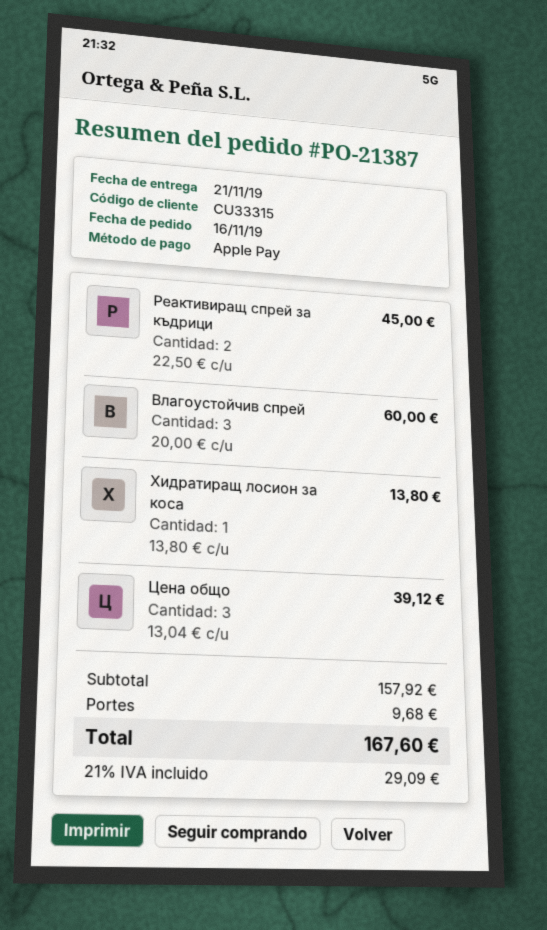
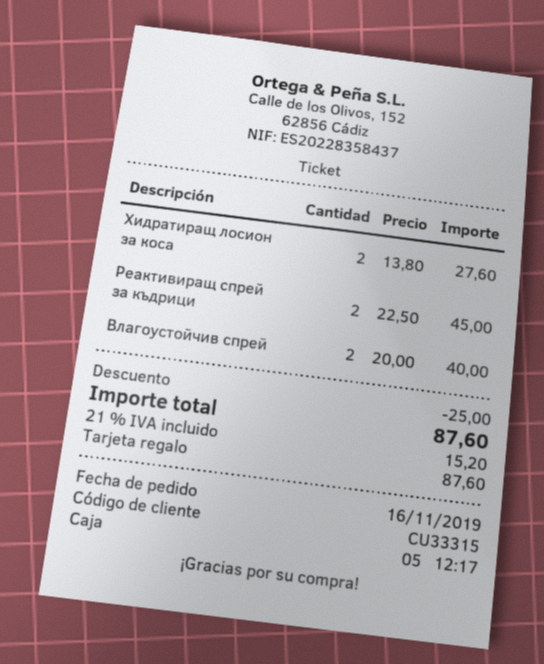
payment method: Apple Pay -> gift card
Влагоустойчив спрей: 3 x 20.00 = 60.00 -> 2 x 20.00 = 40.00
Хидратиращ лосион за коса: 1 x 13.80 = 13.80 -> 2 x 13.80 = 27.60
Цена общо: 3 x 13.04 = 39.12 -> none
discount: none -> 25.00
shipping: 9.68 -> none
tax: 21% = 29.09 -> 21% = 15.20
total: 167.60 -> 87.60

